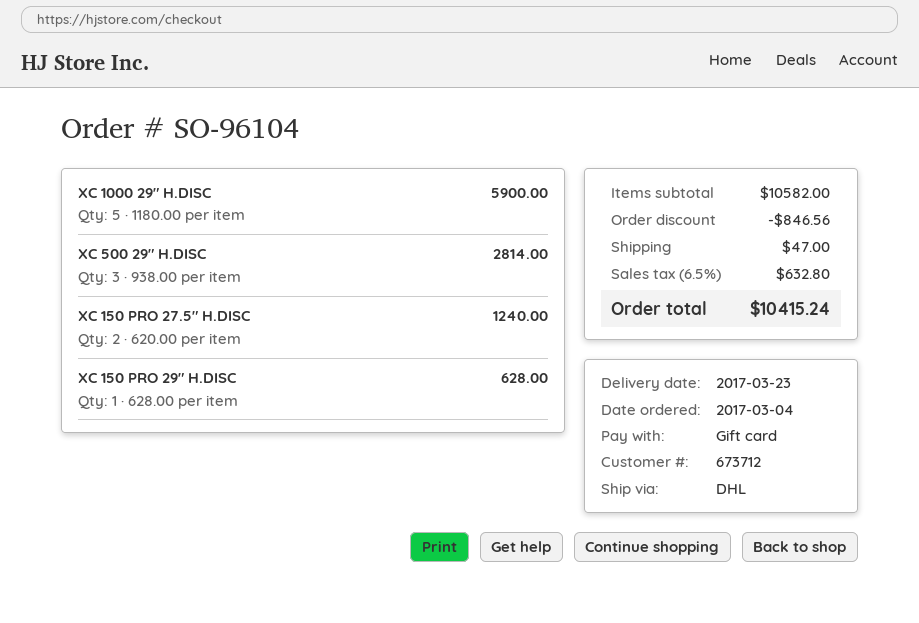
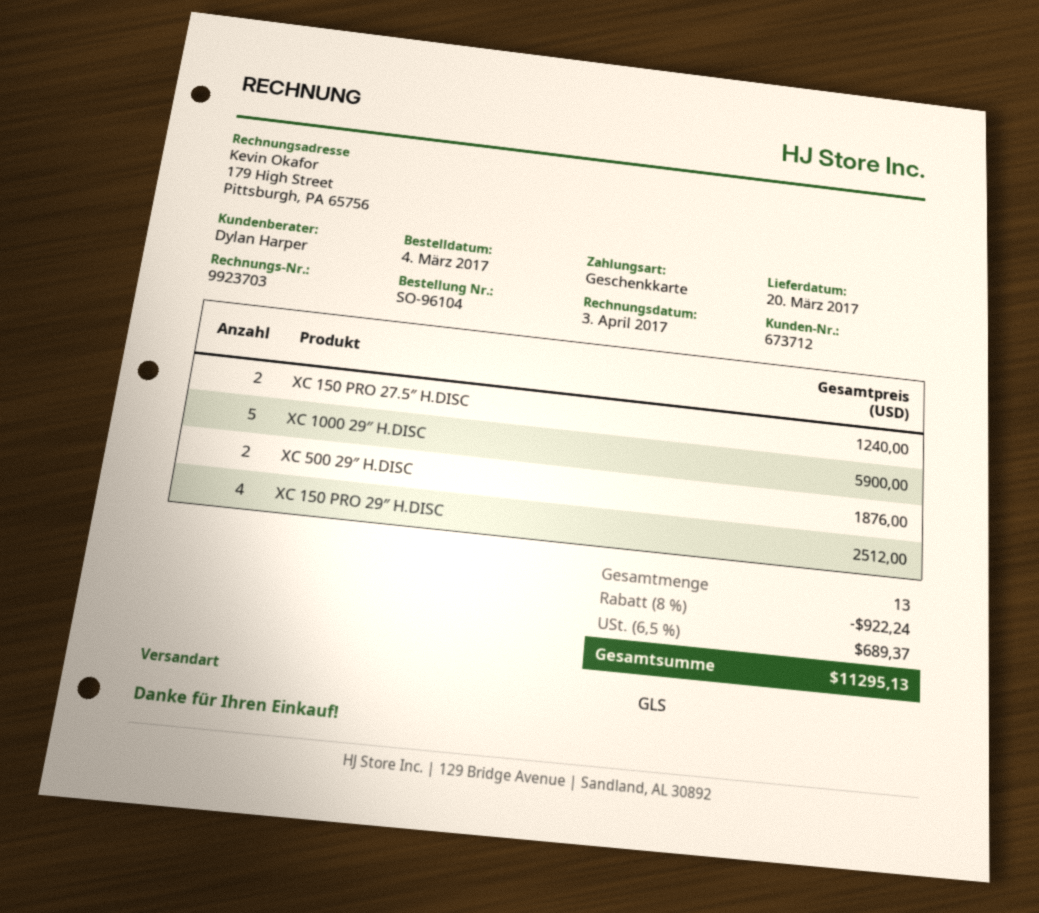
delivery date: 2017-03-23 -> 2017-03-20
shipping method: DHL -> GLS
XC 500 29″ H.DISC: 3 for 2814.00 -> 2 for 1876.00
XC 150 PRO 29″ H.DISC: 1 for 628.00 -> 4 for 2512.00
discount: 846.56 -> 922.24
shipping: 47.00 -> none
tax: 6.5% = 632.80 -> 6.5% = 689.37
total: 10415.24 -> 11295.13

